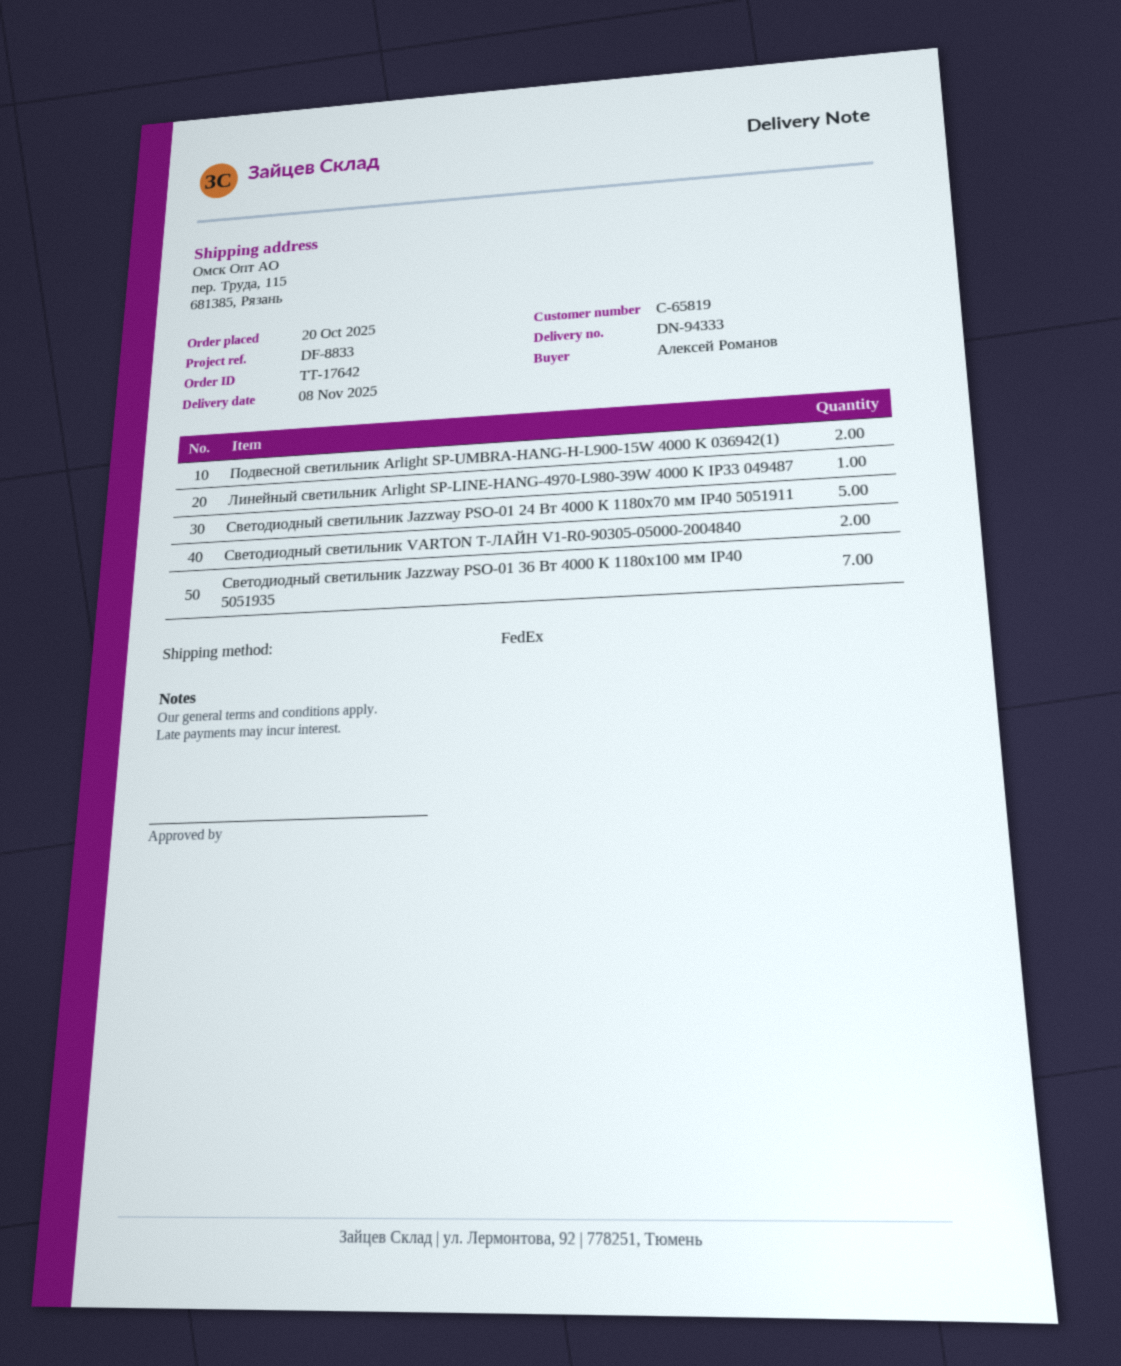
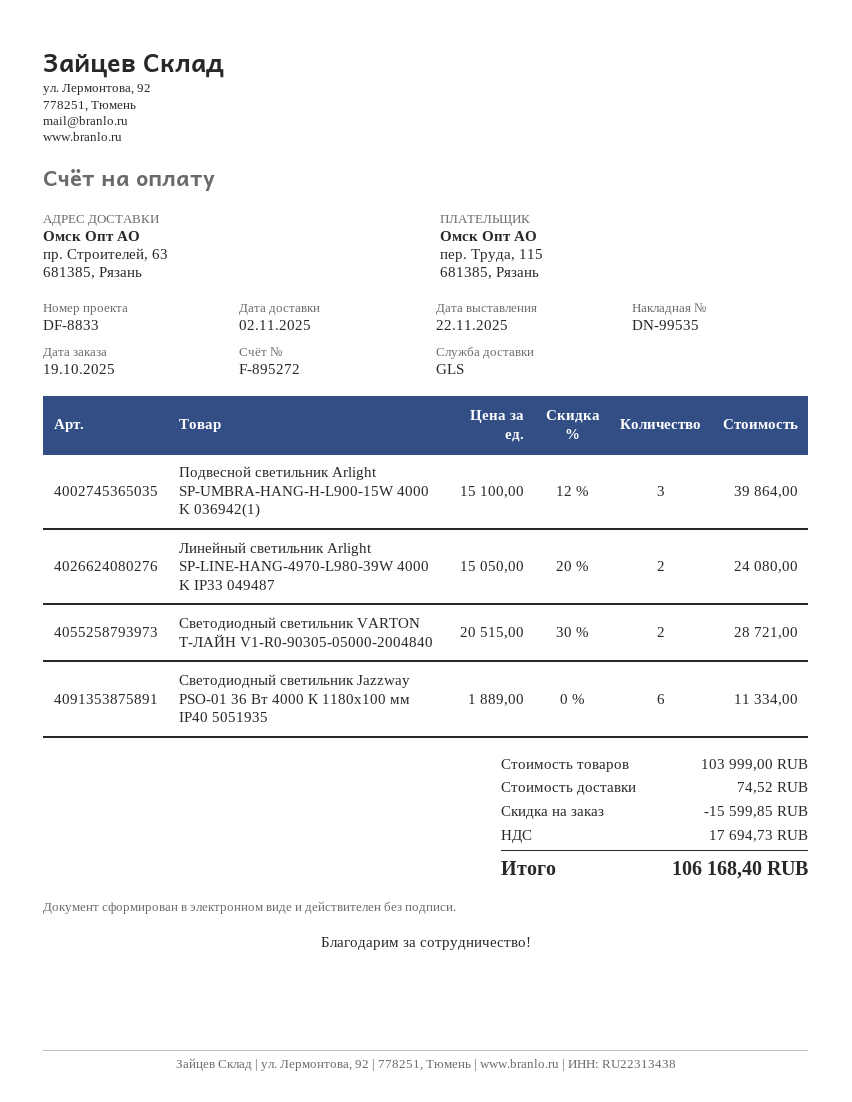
order date: 2025-10-20 -> 2025-10-19
delivery note number: DN-94333 -> DN-99535
delivery date: 2025-11-08 -> 2025-11-02
shipping method: FedEx -> GLS
ship to: пер. Труда, 115, 681385, Рязань -> пр. Строителей, 63, 681385, Рязань
Подвесной светильник Arlight SP-UMBRA-HANG-H-L900-15W 4000 K 036942(1): 2 -> 3
Линейный светильник Arlight SP-LINE-HANG-4970-L980-39W 4000 K IP33 049487: 1 -> 2
Светодиодный светильник Jazzway PSO-01 24 Вт 4000 К 1180х70 мм IP40 5051911: 5 -> none
Светодиодный светильник Jazzway PSO-01 36 Вт 4000 К 1180х100 мм IP40 5051935: 7 -> 6

